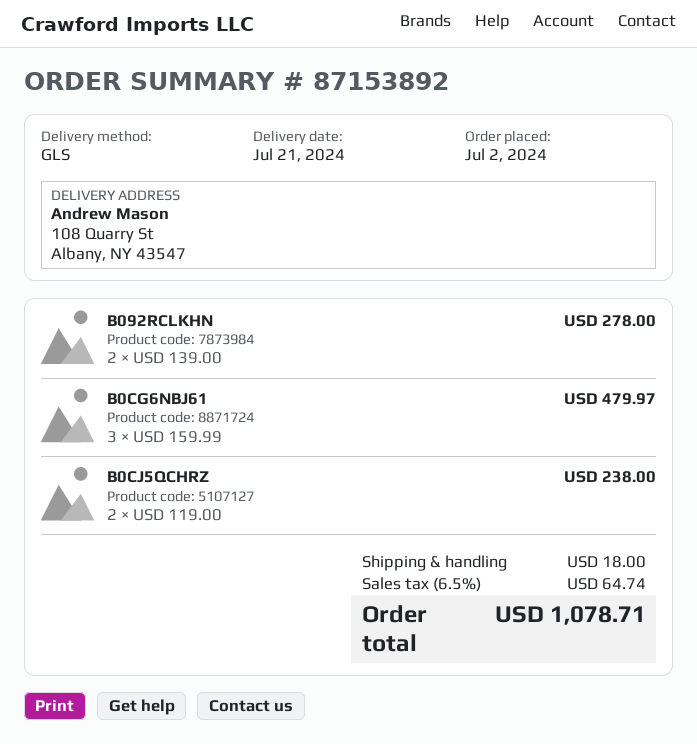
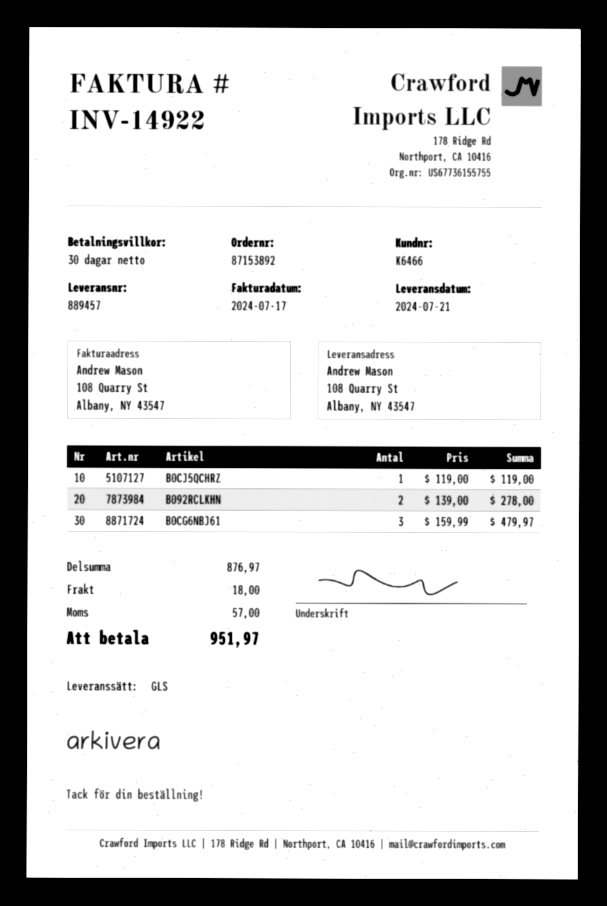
B0CJ5QCHRZ: 2 x 119.00 = 238.00 -> 1 x 119.00 = 119.00
tax: 64.74 -> 57.00
total: 1078.71 -> 951.97

